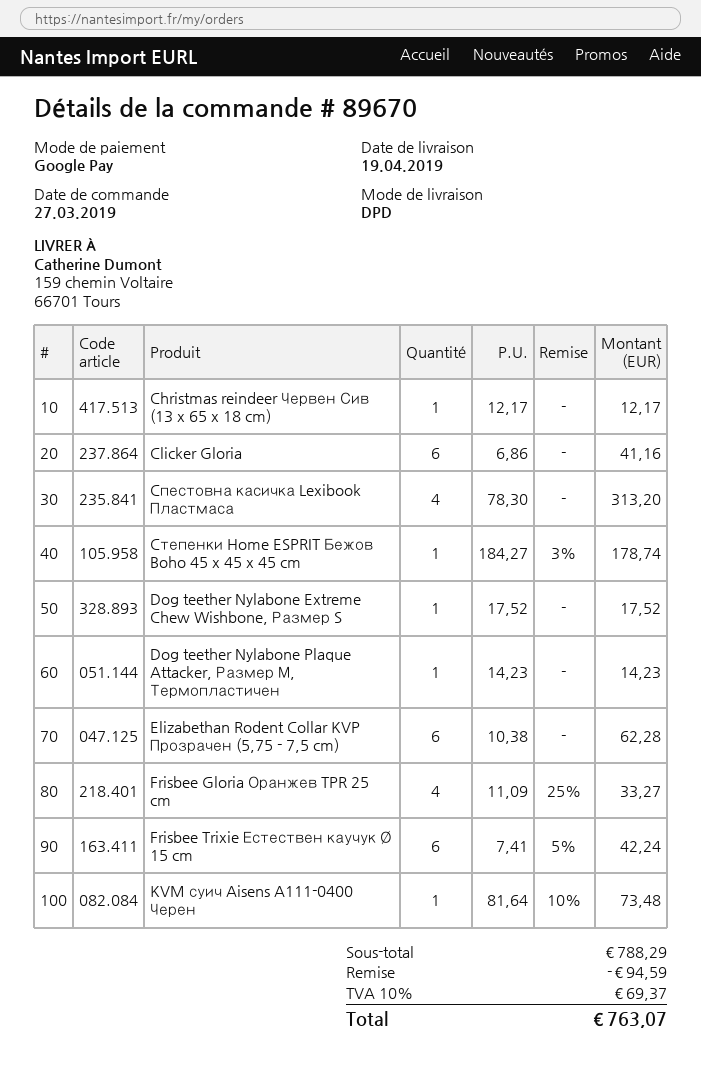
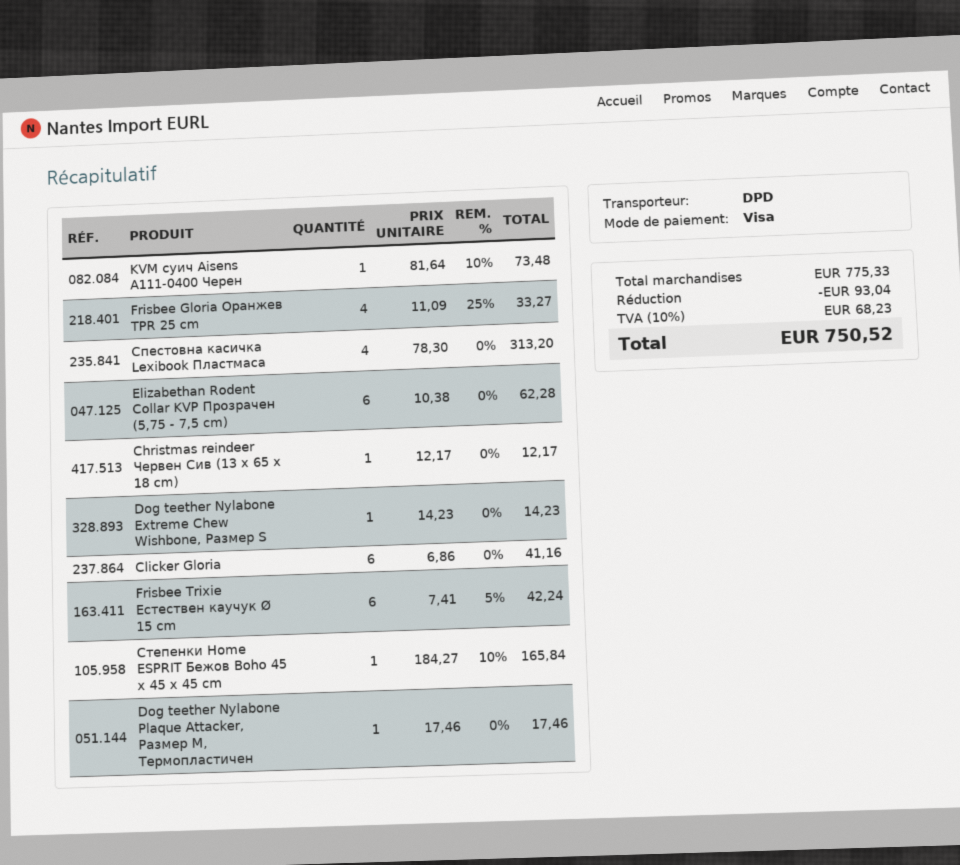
payment method: Google Pay -> Visa
Cтепенки Home ESPRIT Бежов Boho 45 x 45 x 45 cm: 1 x 184.27 - 3% = 178.74 -> 1 x 184.27 - 10% = 165.84
Dog teether Nylabone Extreme Chew Wishbone, Размер S: 1 x 17.52 = 17.52 -> 1 x 14.23 = 14.23
Dog teether Nylabone Plaque Attacker, Размер М, Термопластичен: 1 x 14.23 = 14.23 -> 1 x 17.46 = 17.46
subtotal: 788.29 -> 775.33
discount: 94.59 -> 93.04
tax: 10% = 69.37 -> 10% = 68.23
total: 763.07 -> 750.52

